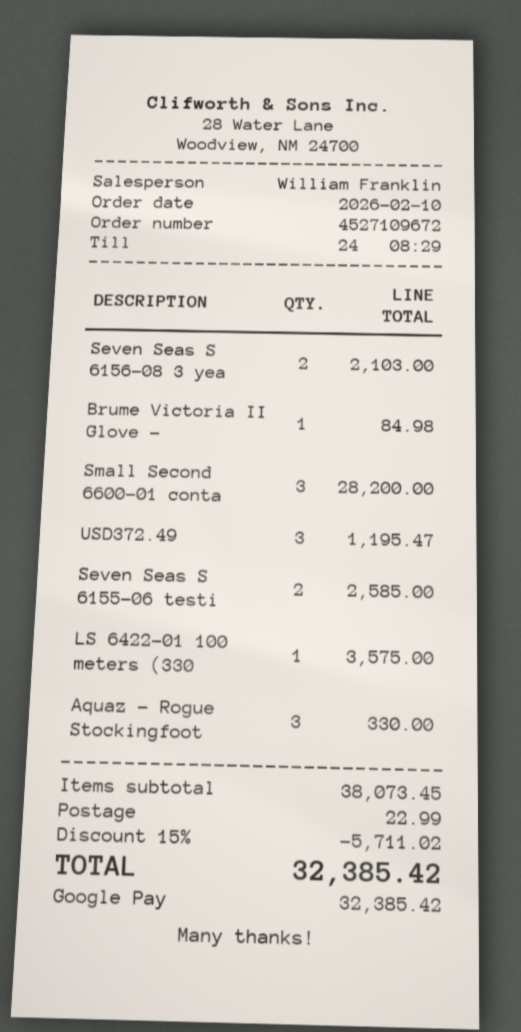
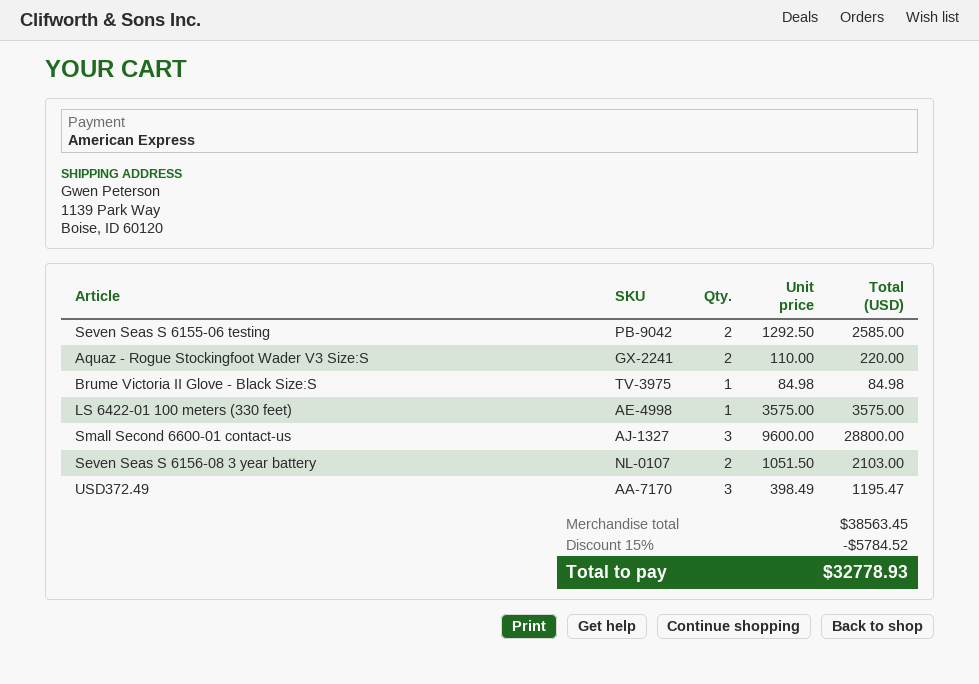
payment method: Google Pay -> American Express
Small Second 6600-01 conta: 3 for 28200.00 -> 3 for 28800.00
Aquaz - Rogue Stockingfoot: 3 for 330.00 -> 2 for 220.00
subtotal: 38073.45 -> 38563.45
discount: 15% = 5711.02 -> 15% = 5784.52
shipping: 22.99 -> none
total: 32385.42 -> 32778.93

